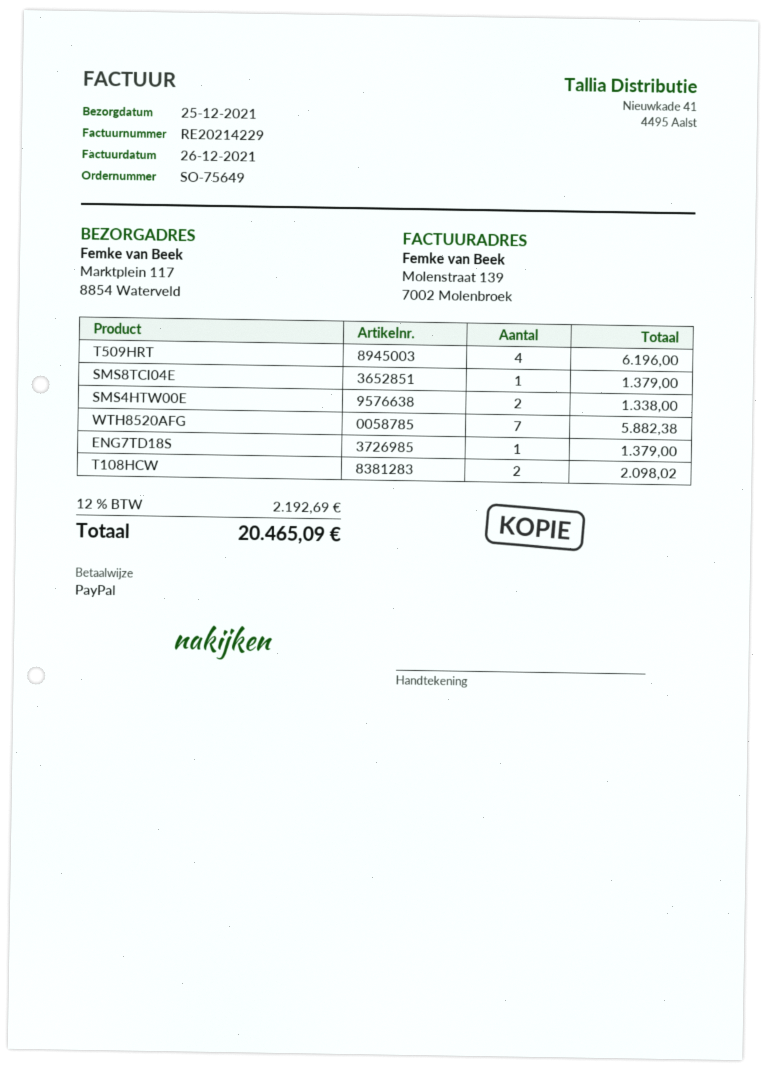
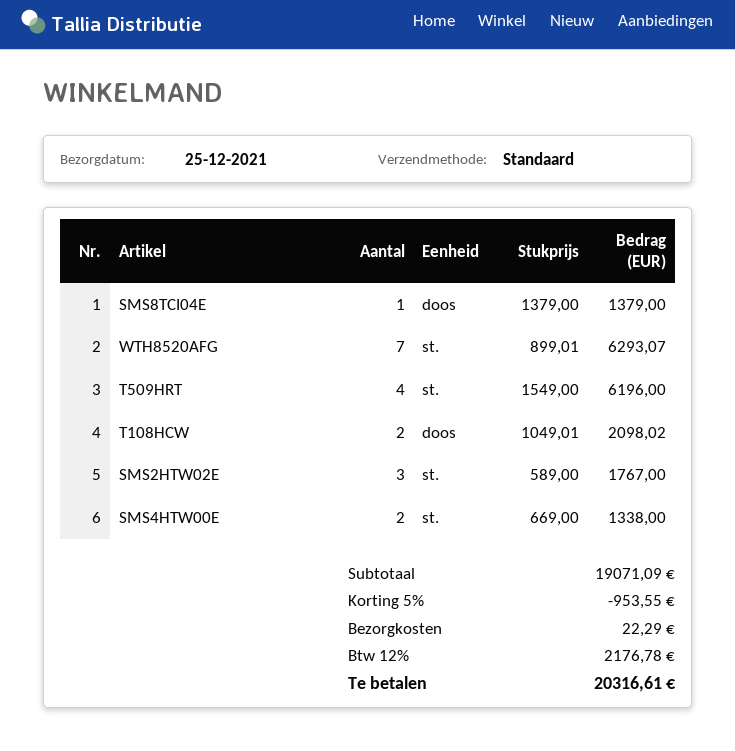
WTH8520AFG: 7 for 5882.38 -> 7 for 6293.07
ENG7TD18S: 1 for 1379.00 -> none
SMS2HTW02E: none -> 3 for 1767.00
discount: none -> 5% = 953.55
shipping: none -> 22.29
tax: 12% = 2192.69 -> 12% = 2176.78
total: 20465.09 -> 20316.61

